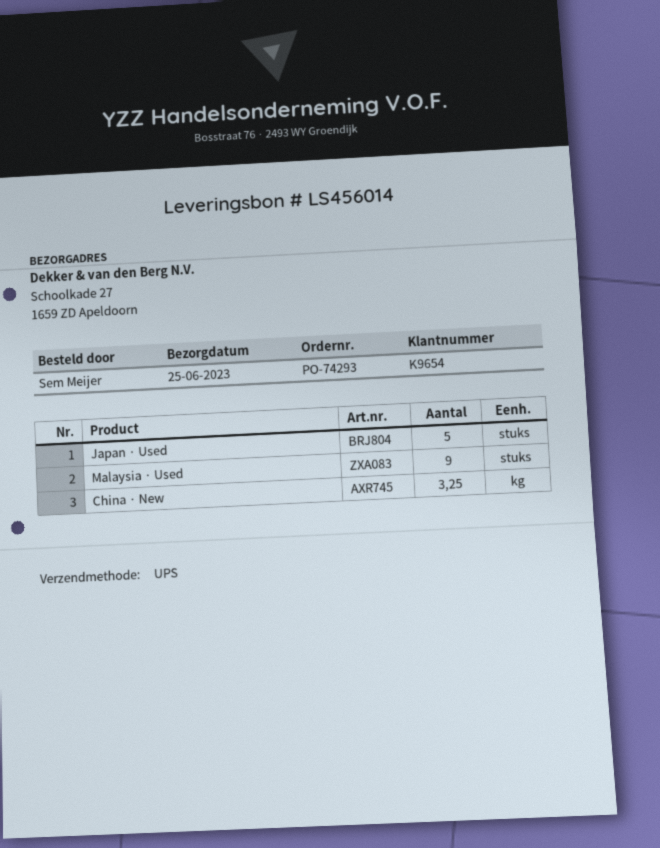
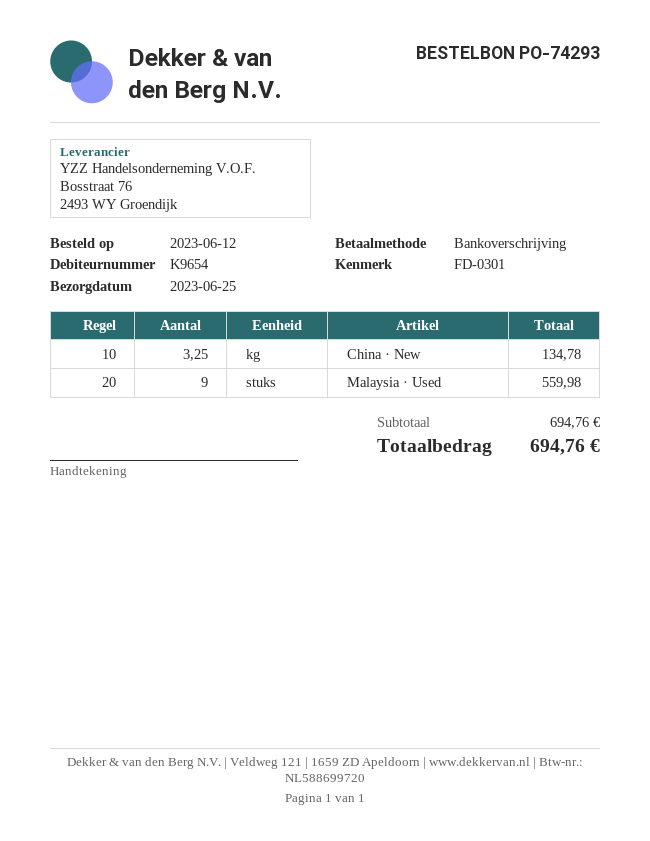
Japan · Used: 5 -> none

